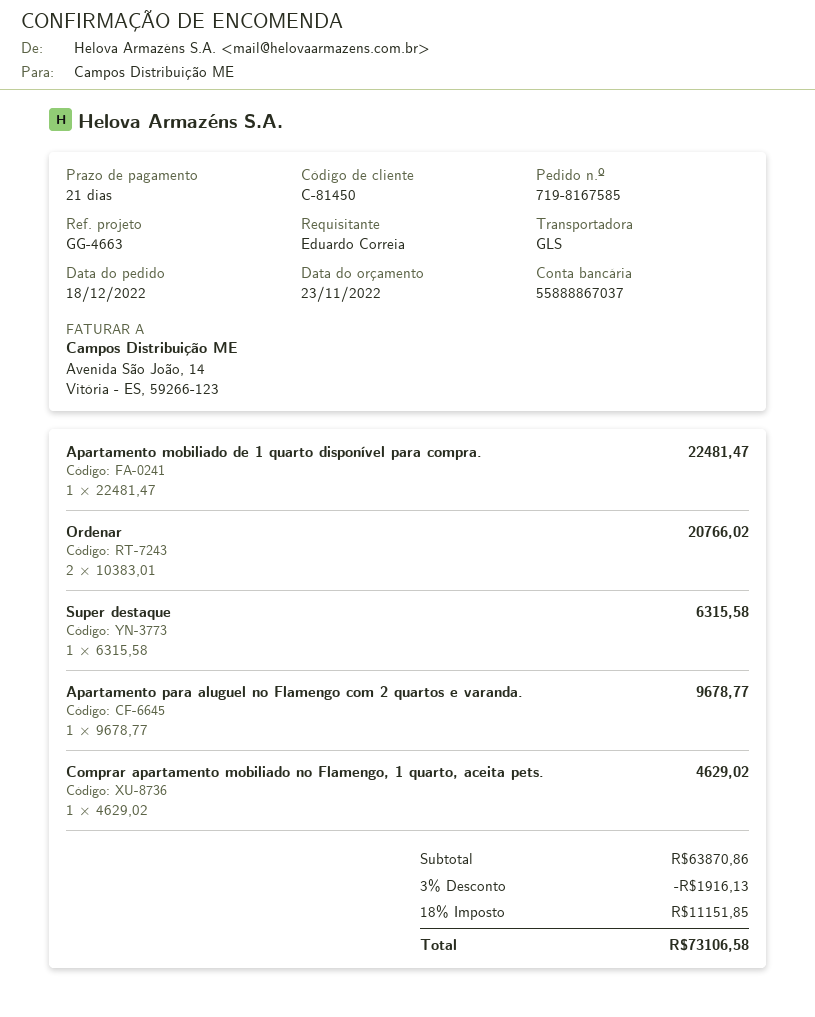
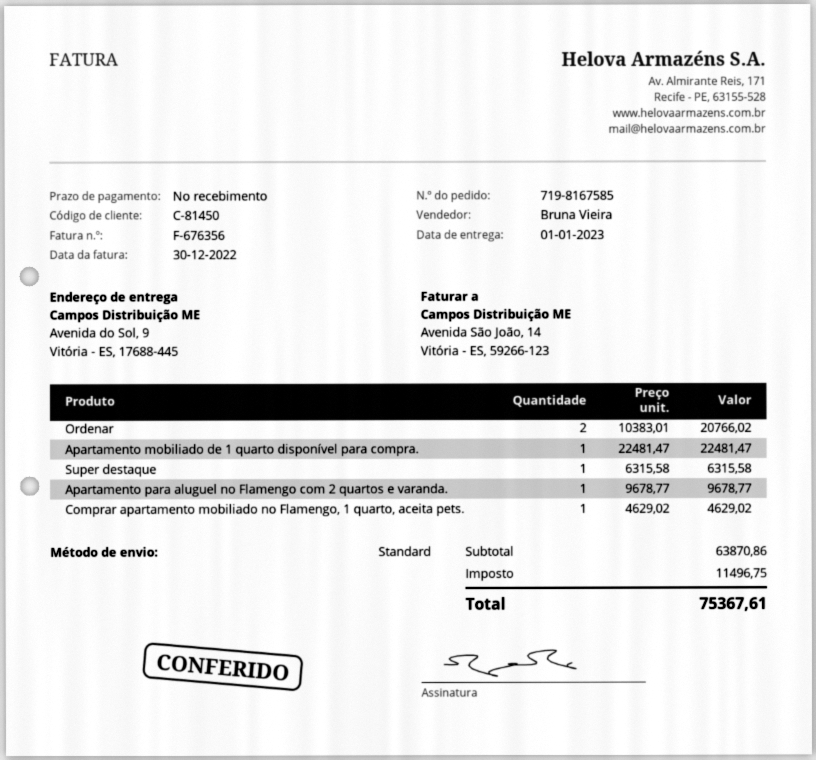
payment terms: 21 days -> on receipt
shipping method: GLS -> standard
discount: 3% = 1916.13 -> none
tax: 11151.85 -> 11496.75
total: 73106.58 -> 75367.61

